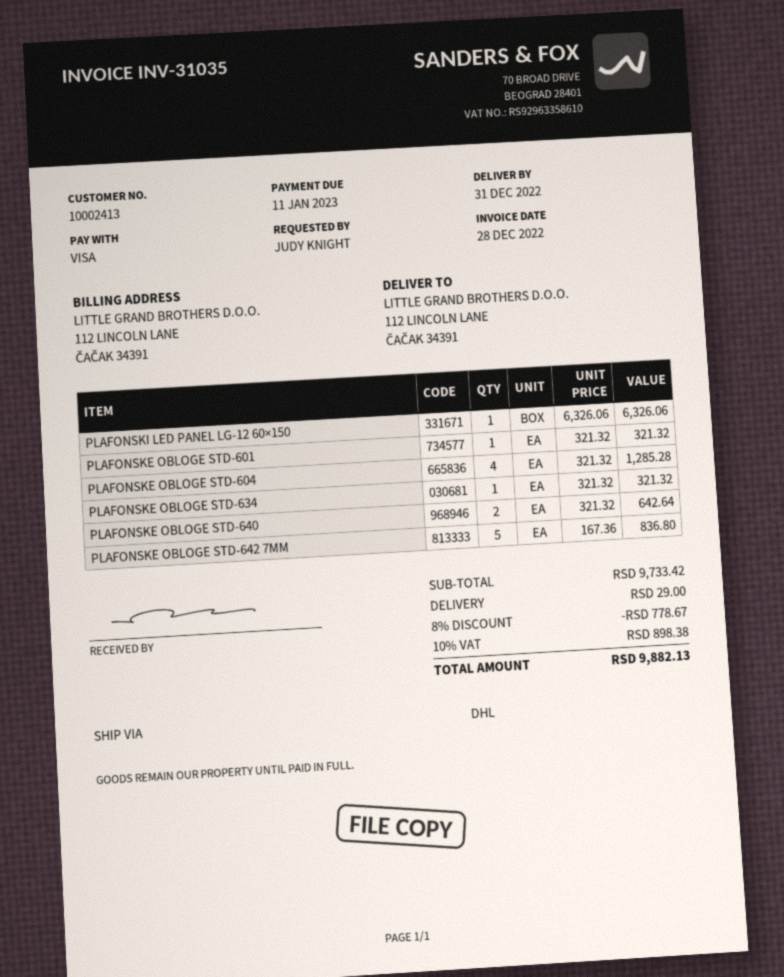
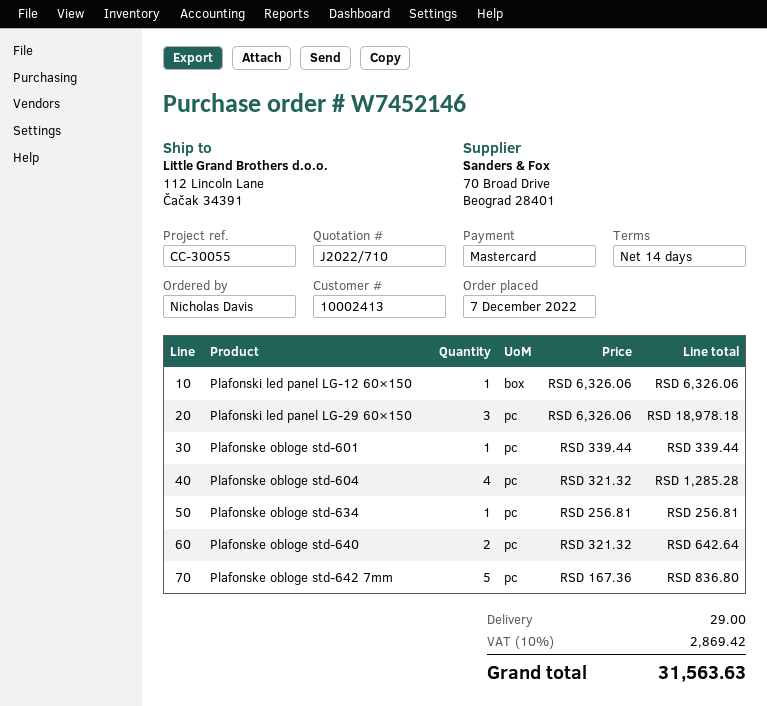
ordered by: JUDY KNIGHT -> Nicholas Davis
payment method: Visa -> Mastercard
PLAFONSKE OBLOGE STD-601: 1 x 321.32 = 321.32 -> 1 x 339.44 = 339.44
PLAFONSKE OBLOGE STD-634: 1 x 321.32 = 321.32 -> 1 x 256.81 = 256.81
Plafonski led panel LG-29 60×150: none -> 3 x 6326.06 = 18978.18
discount: 8% = 778.67 -> none
tax: 10% = 898.38 -> 10% = 2869.42
total: 9882.13 -> 31563.63

